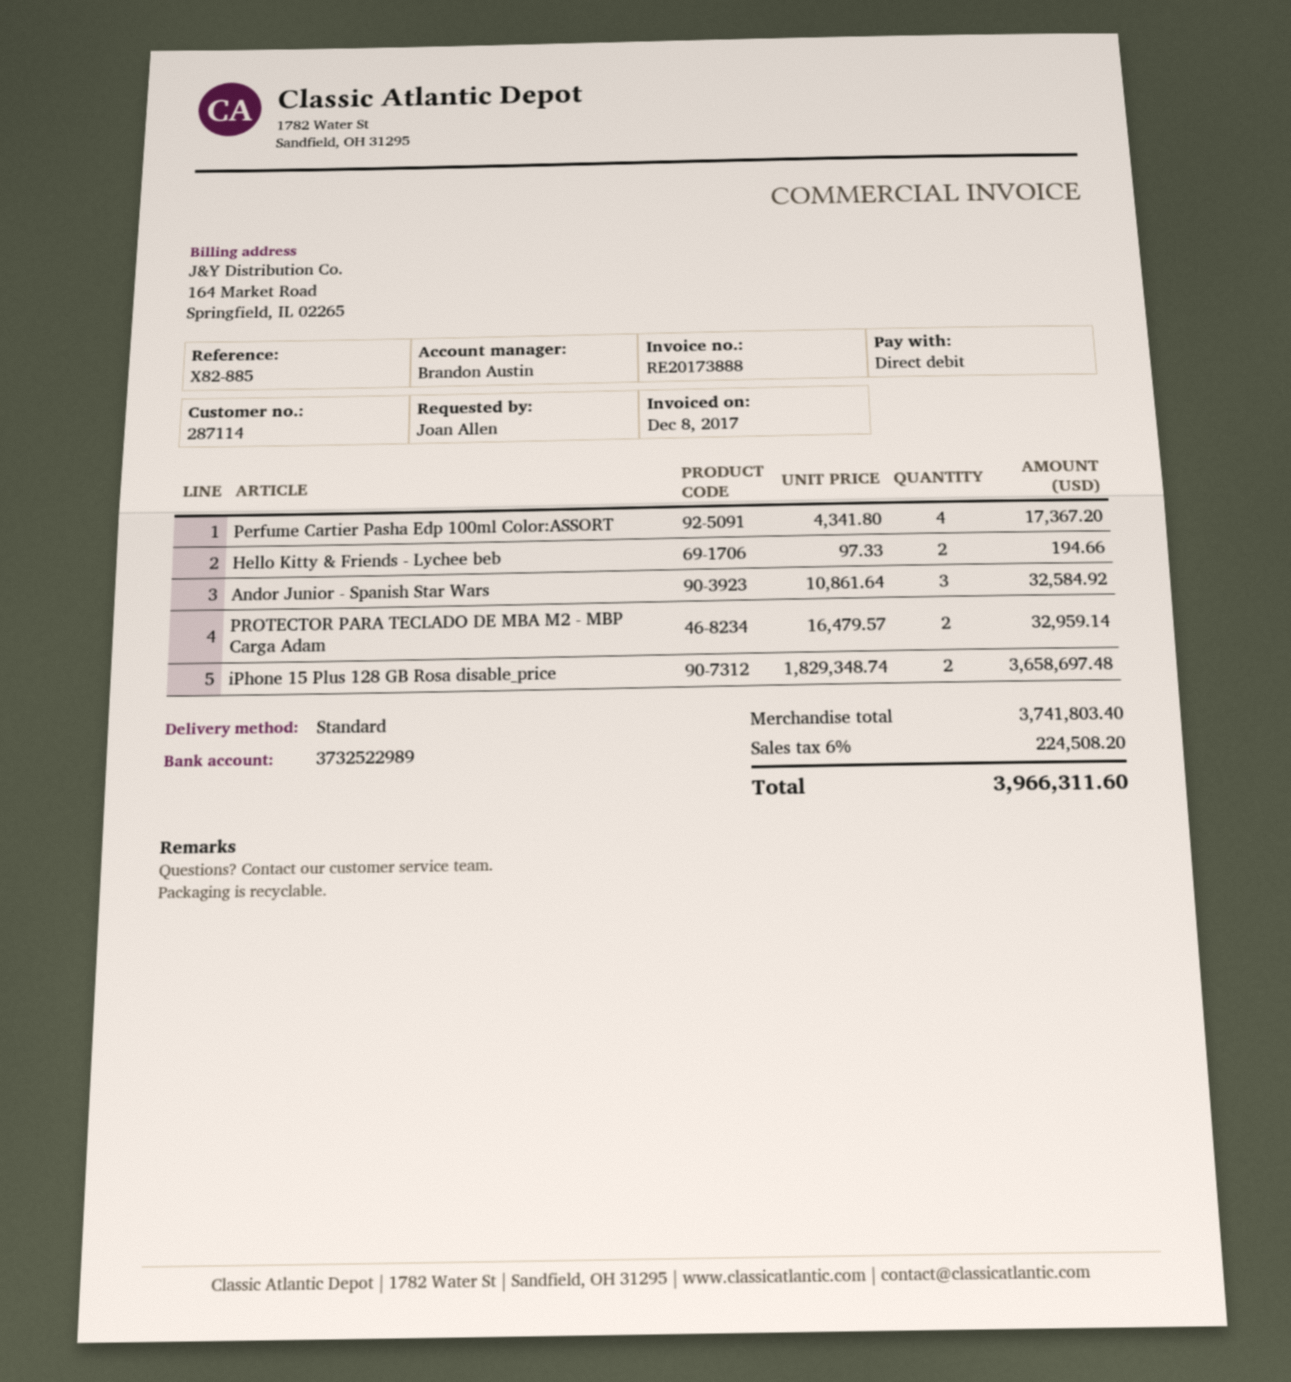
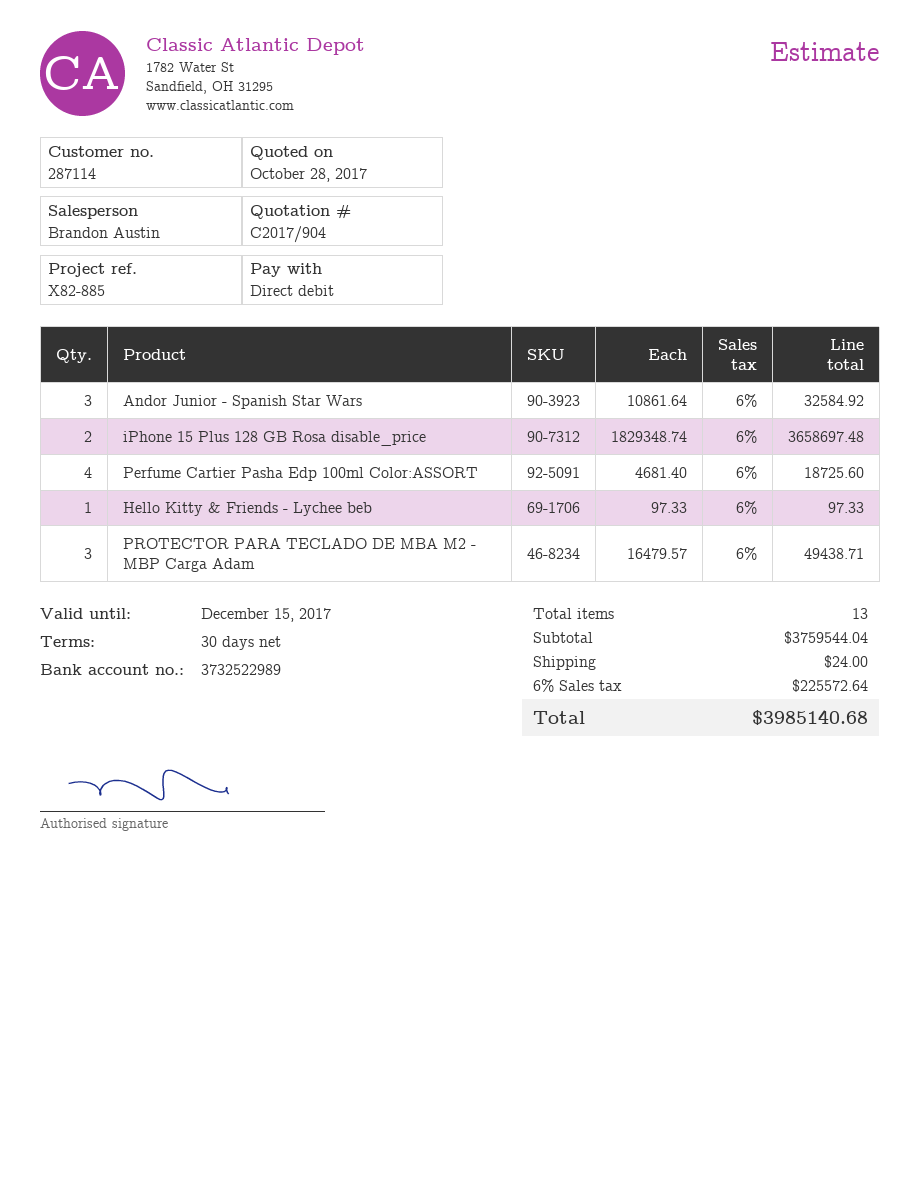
Perfume Cartier Pasha Edp 100ml Color:ASSORT: 4 x 4341.80 = 17367.20 -> 4 x 4681.40 = 18725.60
Hello Kitty & Friends - Lychee beb: 2 x 97.33 = 194.66 -> 1 x 97.33 = 97.33
PROTECTOR PARA TECLADO DE MBA M2 - MBP Carga Adam: 2 x 16479.57 = 32959.14 -> 3 x 16479.57 = 49438.71
subtotal: 3741803.40 -> 3759544.04
shipping: none -> 24.00
tax: 6% = 224508.20 -> 6% = 225572.64
total: 3966311.60 -> 3985140.68

